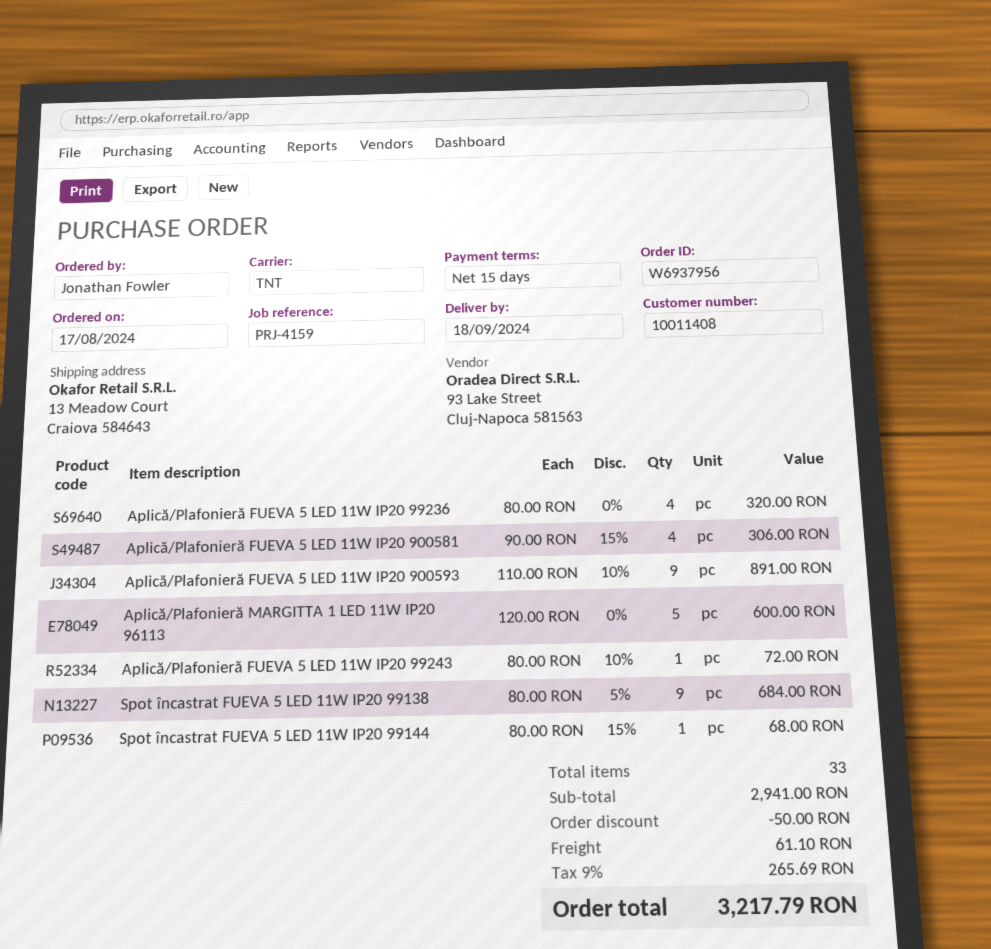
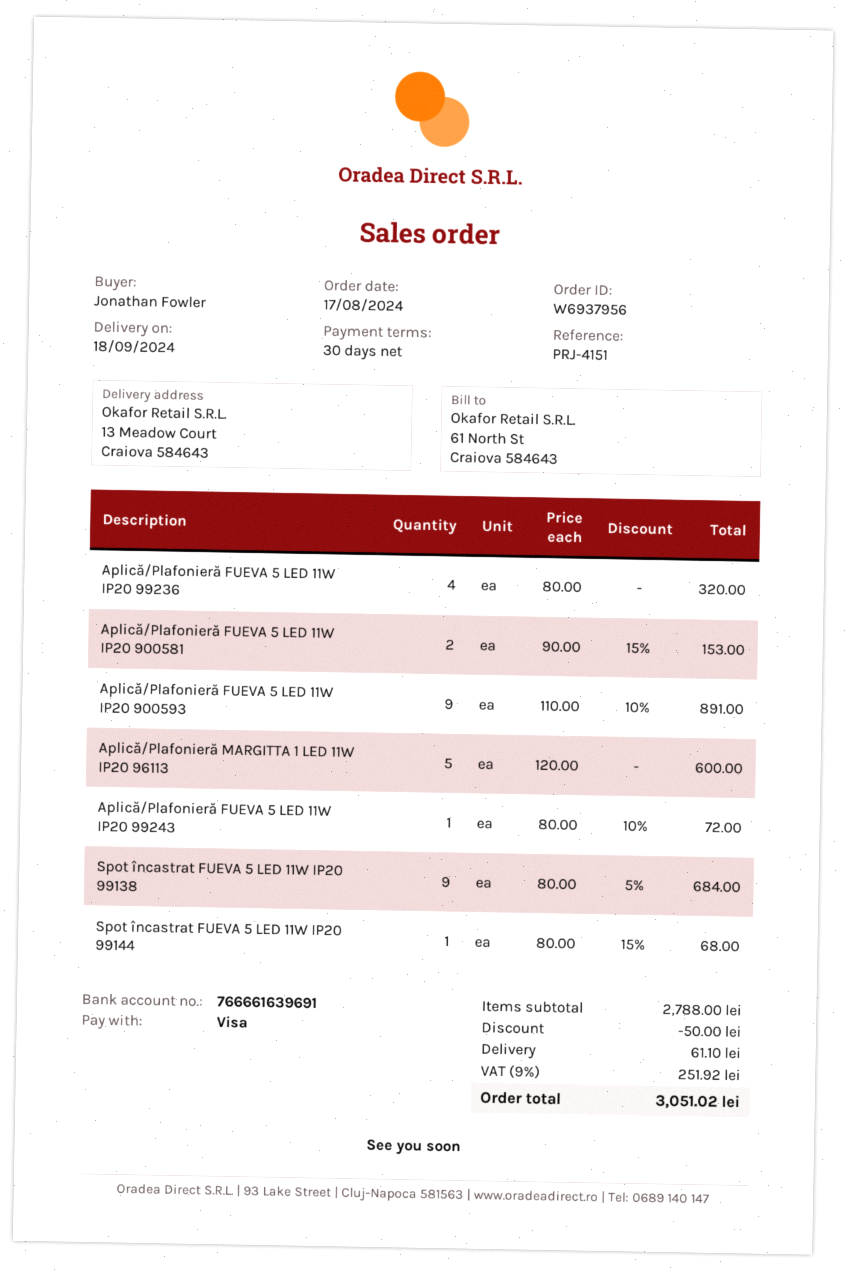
payment terms: 15 days -> 30 days
reference: PRJ-4159 -> PRJ-4151
Aplică/Plafonieră FUEVA 5 LED 11W IP20 900581: 4 x 90.00 - 15% = 306.00 -> 2 x 90.00 - 15% = 153.00
subtotal: 2941.00 -> 2788.00
tax: 9% = 265.69 -> 9% = 251.92
total: 3217.79 -> 3051.02

